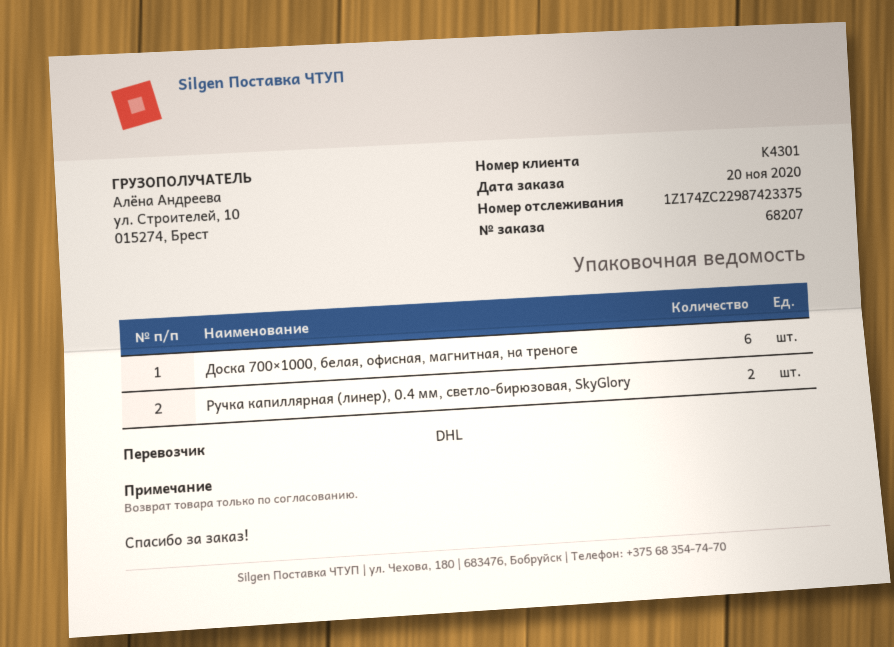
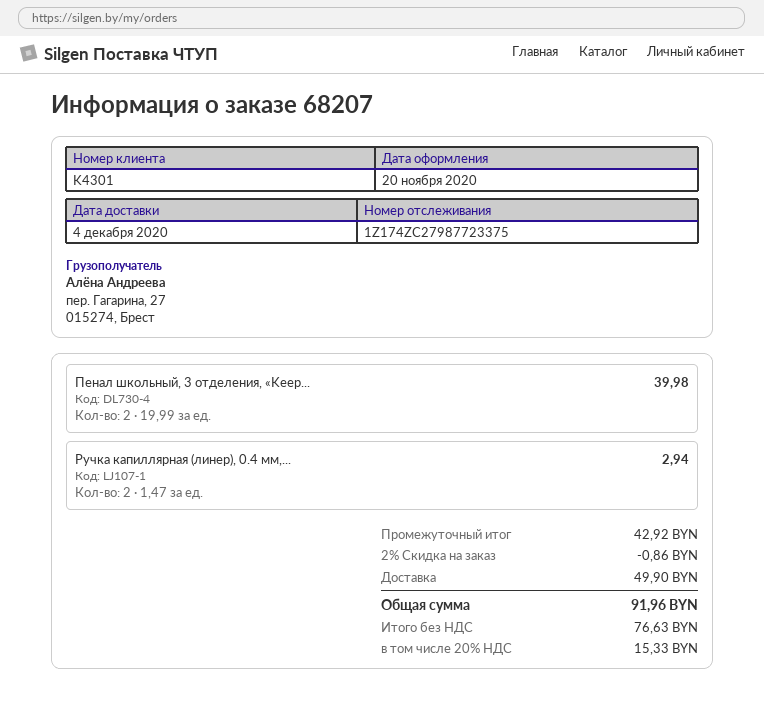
tracking number: 1Z174ZC22987423375 -> 1Z174ZC27987723375
ship to: ул. Строителей, 10, 015274, Брест -> пер. Гагарина, 27, 015274, Брест
Доска 700×1000, белая, офисная, магнитная, на треноге: 6 -> none
Пенал школьный, 3 отделения, «Keep...: none -> 2

